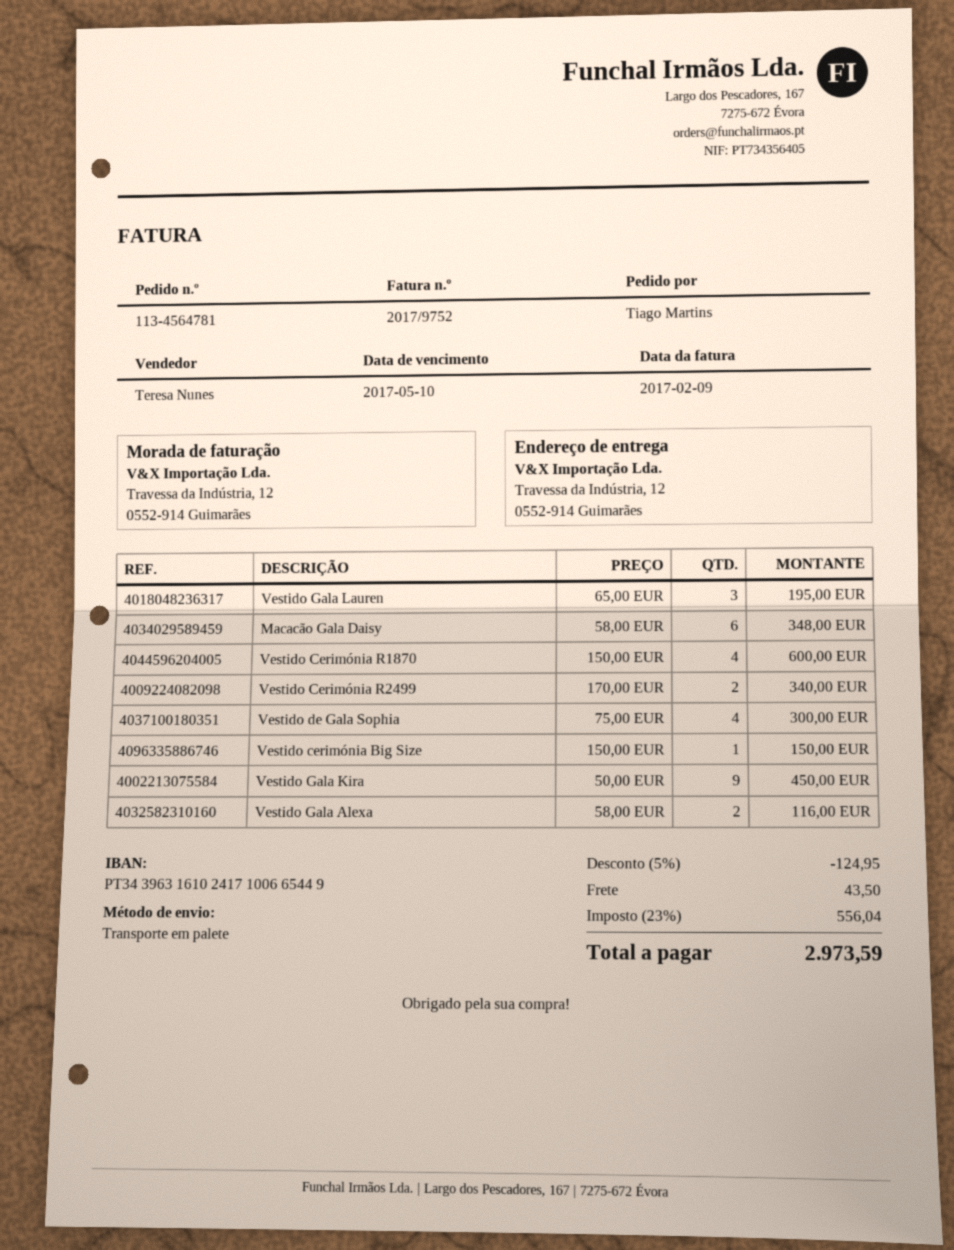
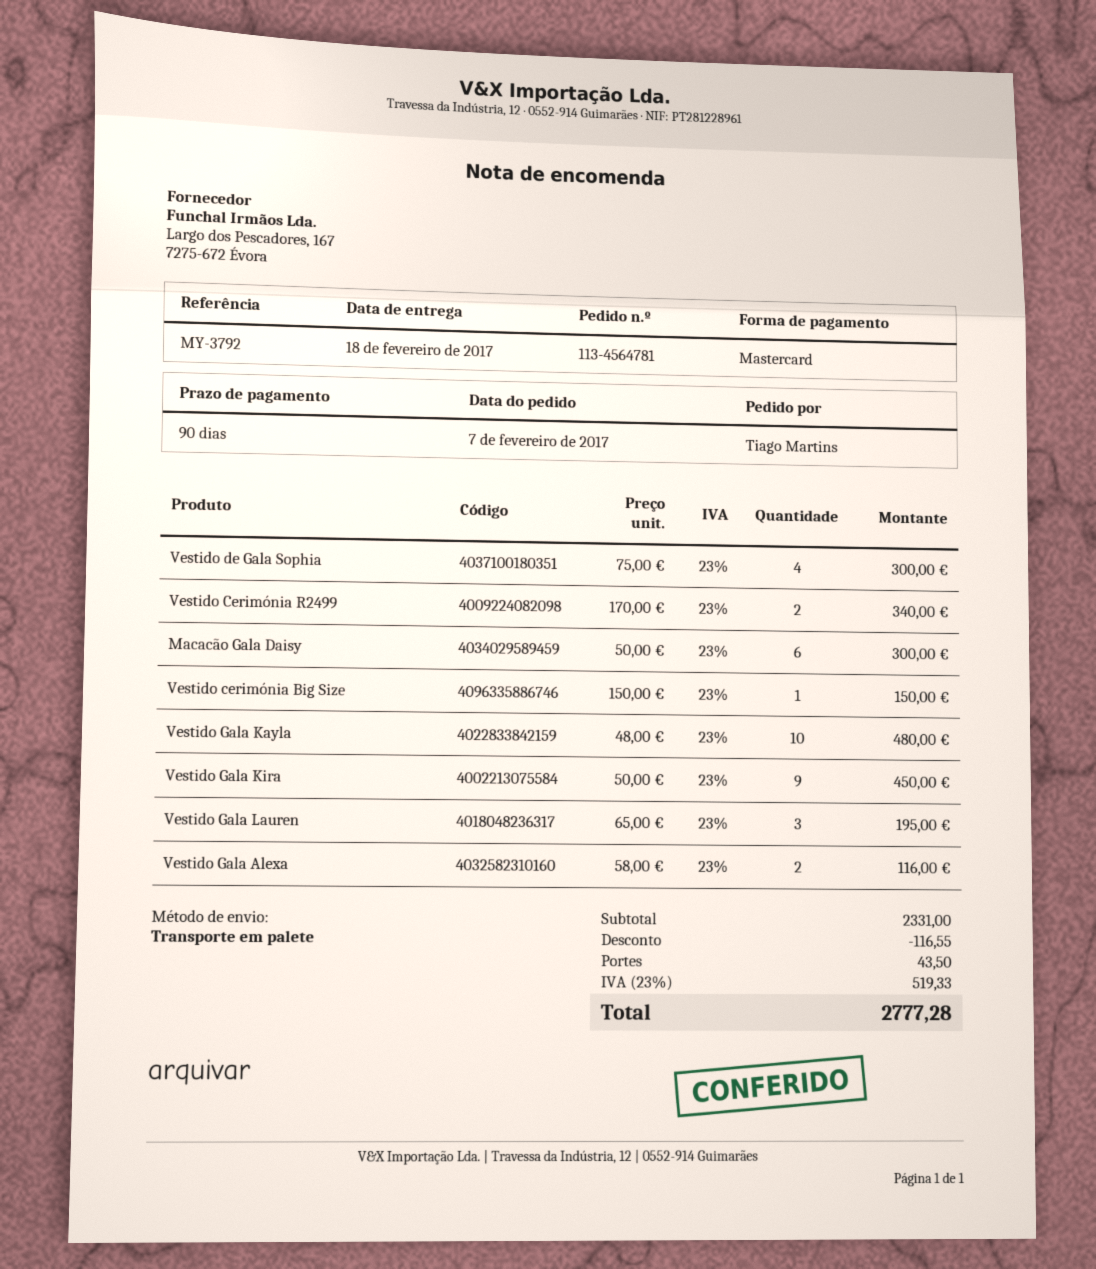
Macacão Gala Daisy: 6 x 58.00 = 348.00 -> 6 x 50.00 = 300.00
Vestido Cerimónia R1870: 4 x 150.00 = 600.00 -> none
Vestido Gala Kayla: none -> 10 x 48.00 = 480.00
discount: 124.95 -> 116.55
tax: 23% = 556.04 -> 23% = 519.33
total: 2973.59 -> 2777.28

